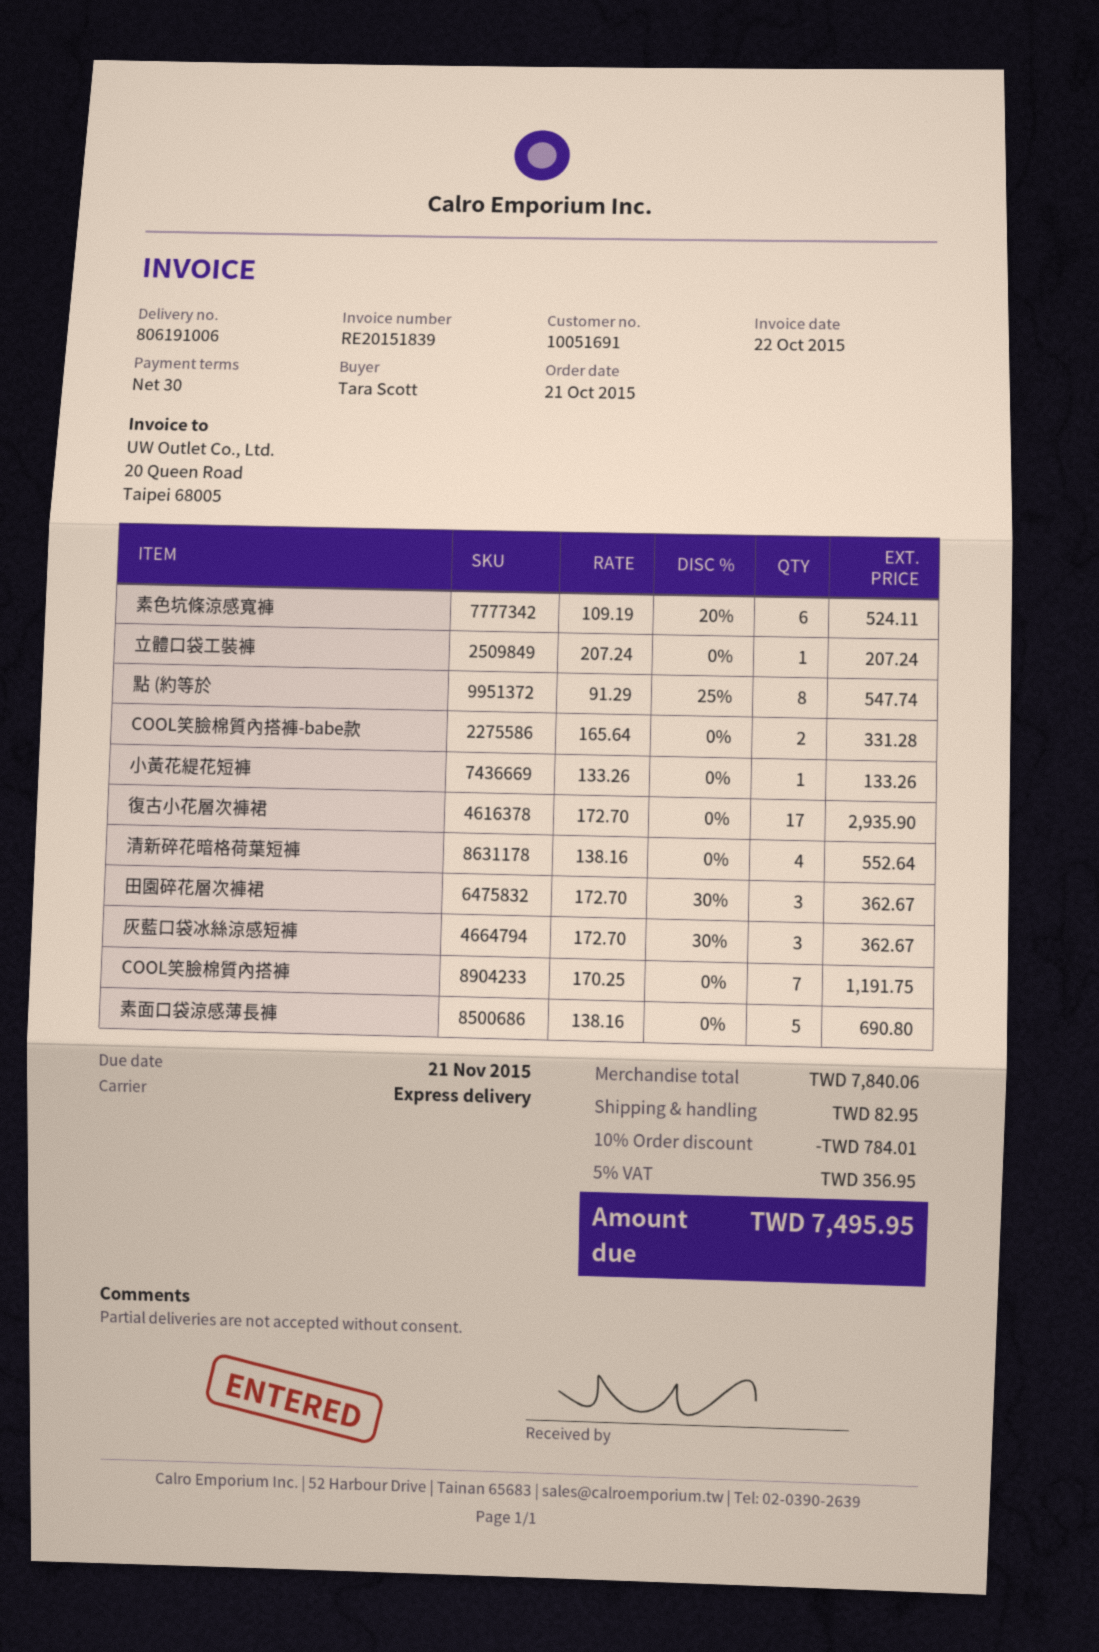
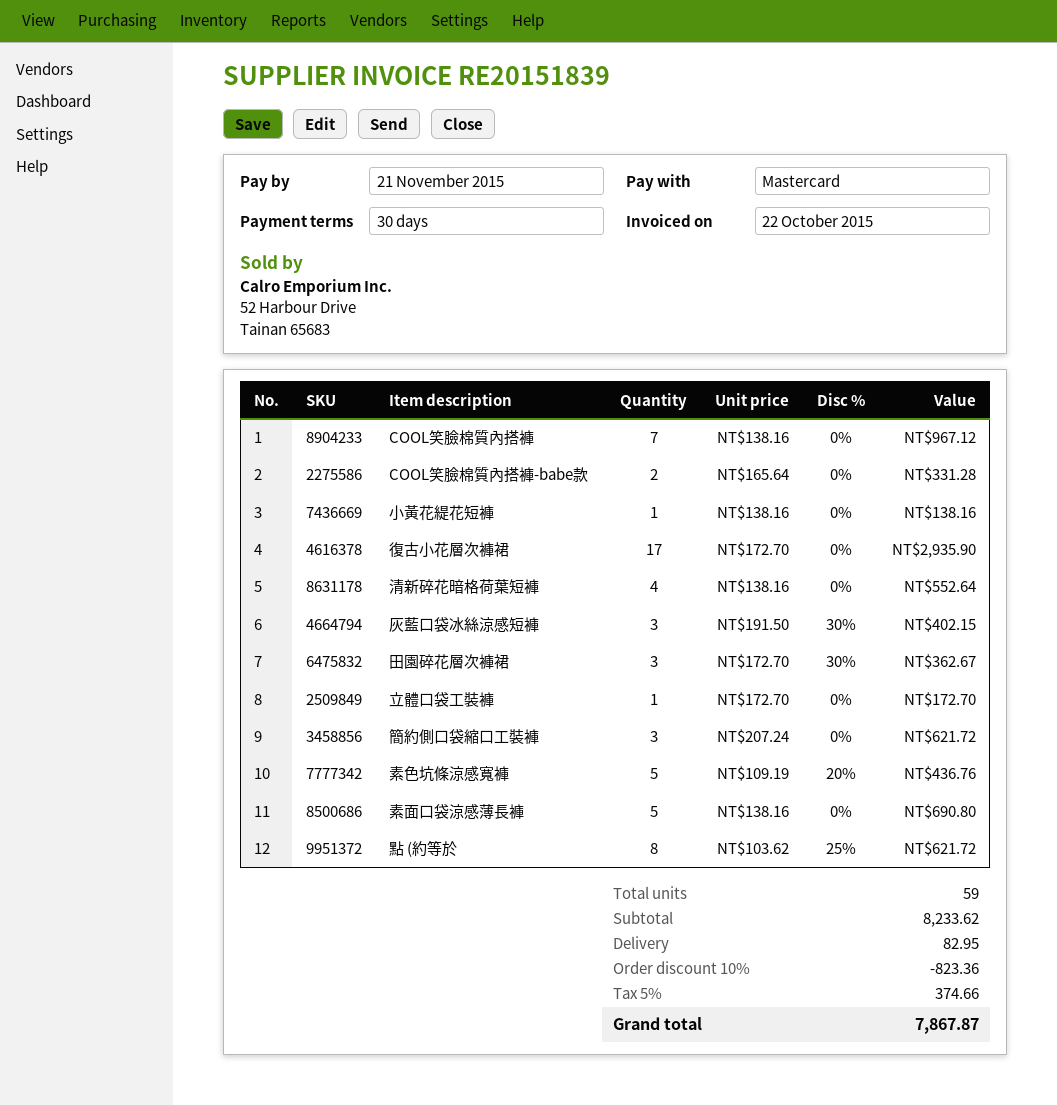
素色坑條涼感寬褲: 6 x 109.19 - 20% = 524.11 -> 5 x 109.19 - 20% = 436.76
立體口袋工裝褲: 1 x 207.24 = 207.24 -> 1 x 172.70 = 172.70
點 (約等於: 8 x 91.29 - 25% = 547.74 -> 8 x 103.62 - 25% = 621.72
小黃花緹花短褲: 1 x 133.26 = 133.26 -> 1 x 138.16 = 138.16
灰藍口袋冰絲涼感短褲: 3 x 172.70 - 30% = 362.67 -> 3 x 191.50 - 30% = 402.15
COOL笑臉棉質內搭褲: 7 x 170.25 = 1191.75 -> 7 x 138.16 = 967.12
簡約側口袋縮口工裝褲: none -> 3 x 207.24 = 621.72
subtotal: 7840.06 -> 8233.62
discount: 10% = 784.01 -> 10% = 823.36
tax: 5% = 356.95 -> 5% = 374.66
total: 7495.95 -> 7867.87

